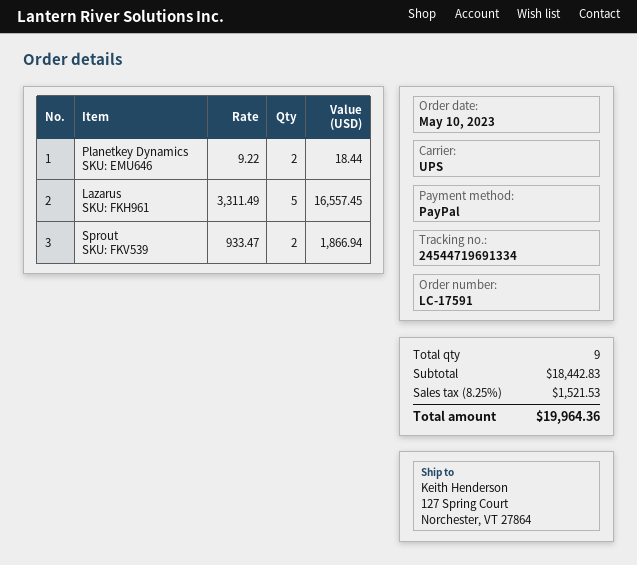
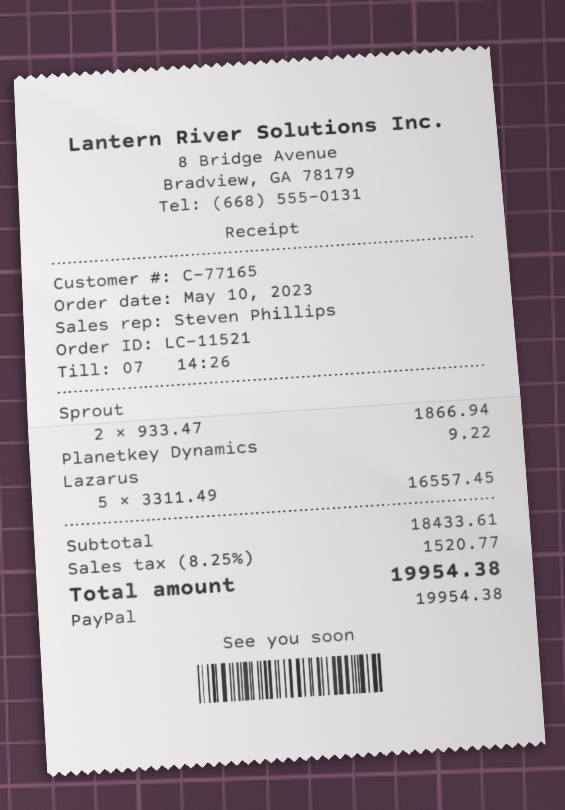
order number: LC-17591 -> LC-11521
Planetkey Dynamics: 2 x 9.22 = 18.44 -> 1 x 9.22 = 9.22
subtotal: 18442.83 -> 18433.61
tax: 8.25% = 1521.53 -> 8.25% = 1520.77
total: 19964.36 -> 19954.38

